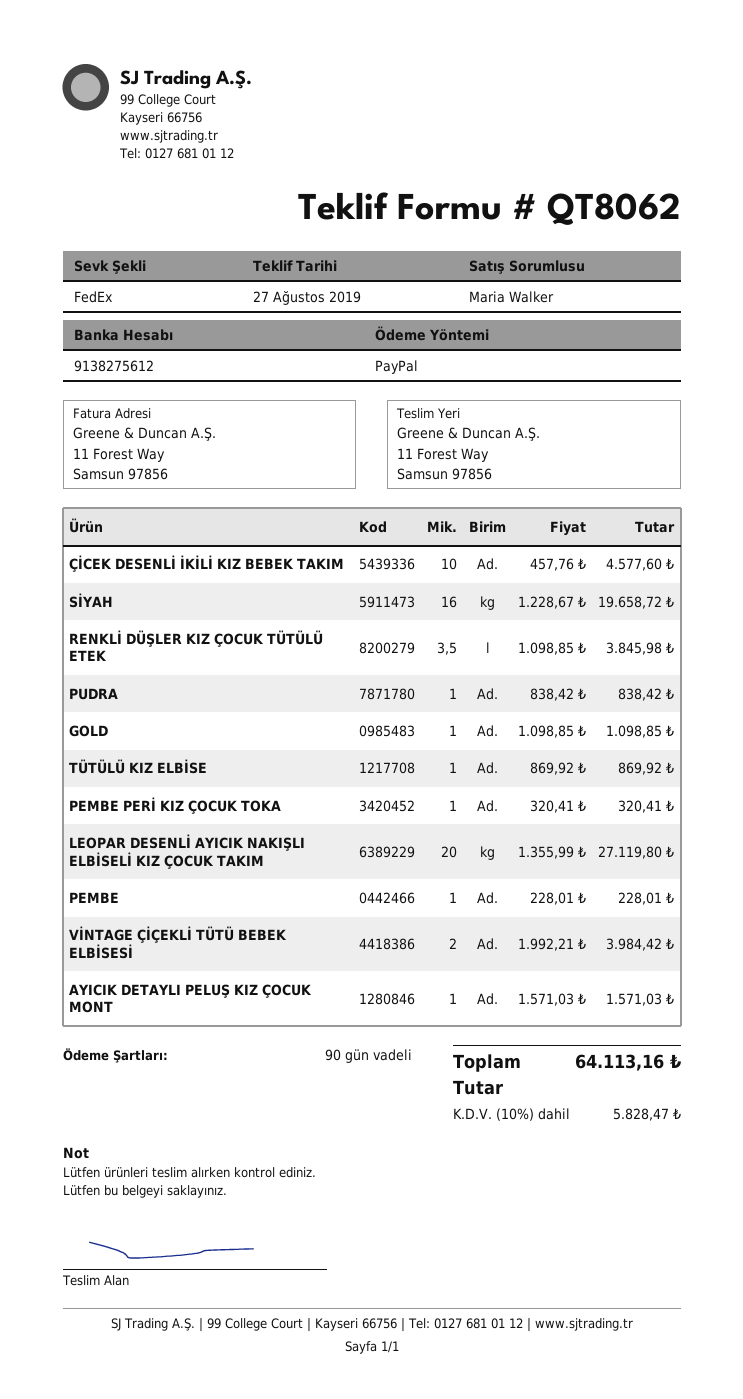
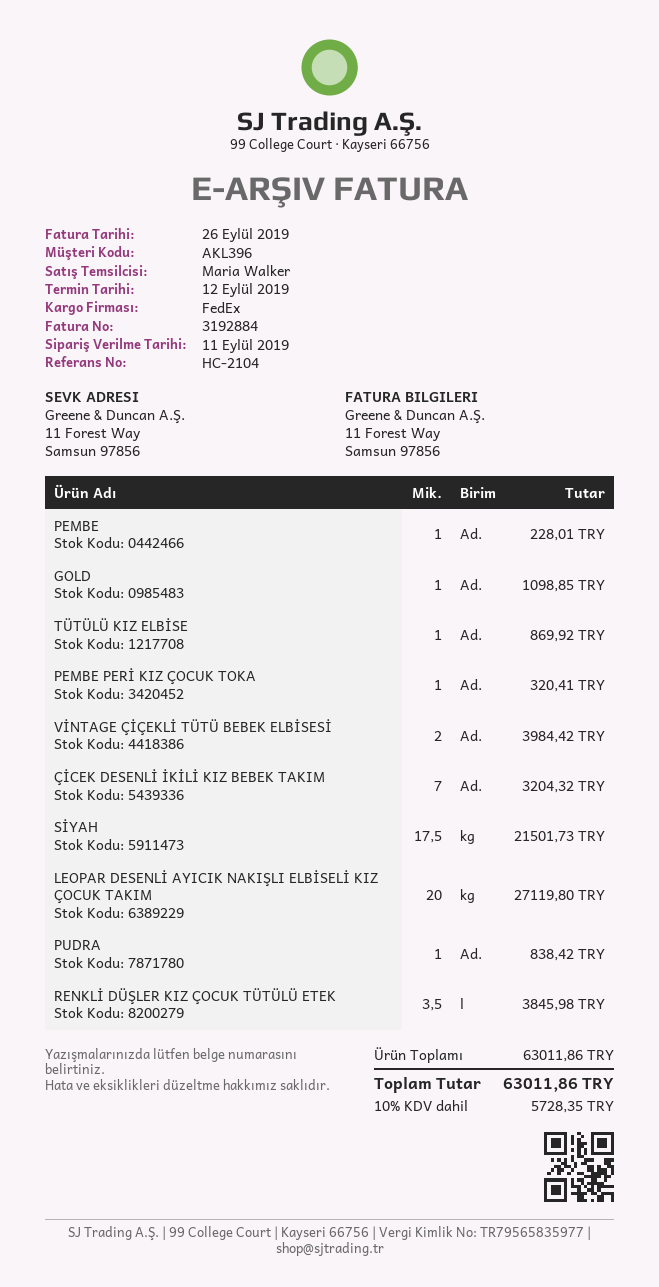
ÇİCEK DESENLİ İKİLİ KIZ BEBEK TAKIM: 10 for 4577.60 -> 7 for 3204.32
SİYAH: 16 for 19658.72 -> 17.5 for 21501.73
AYICIK DETAYLI PELUŞ KIZ ÇOCUK MONT: 1 for 1571.03 -> none
tax: 10% = 5828.47 -> 10% = 5728.35
total: 64113.16 -> 63011.86

